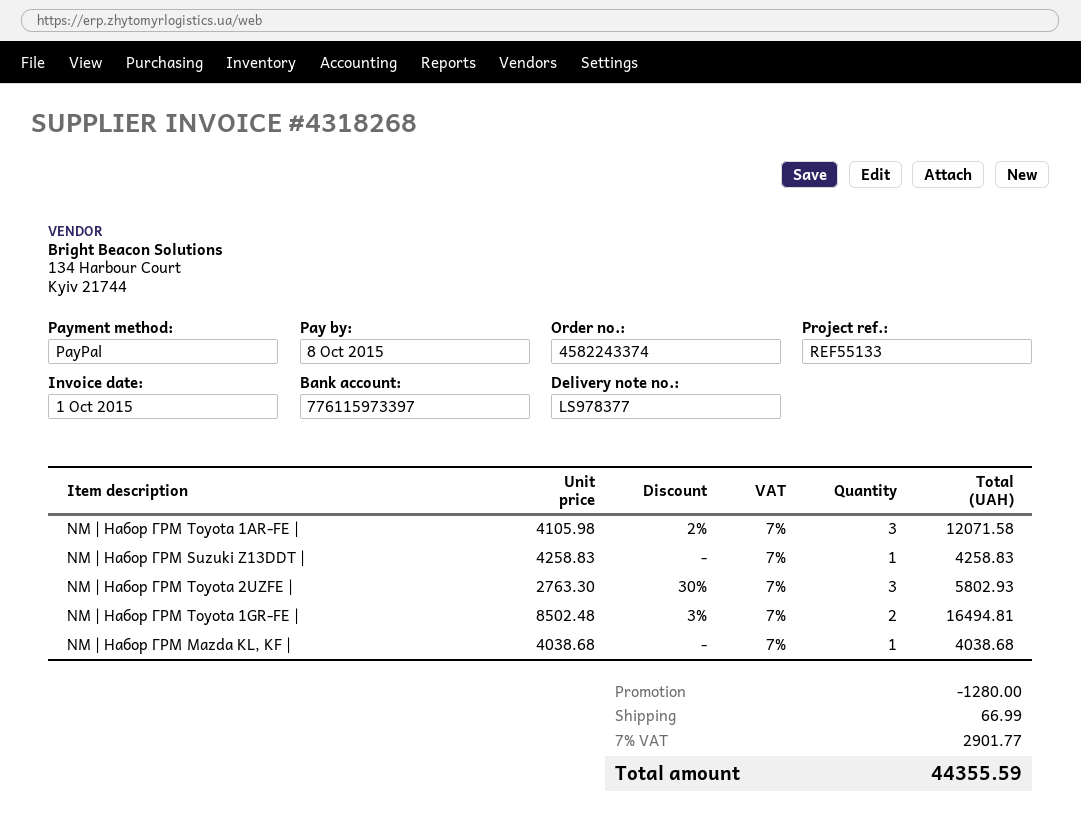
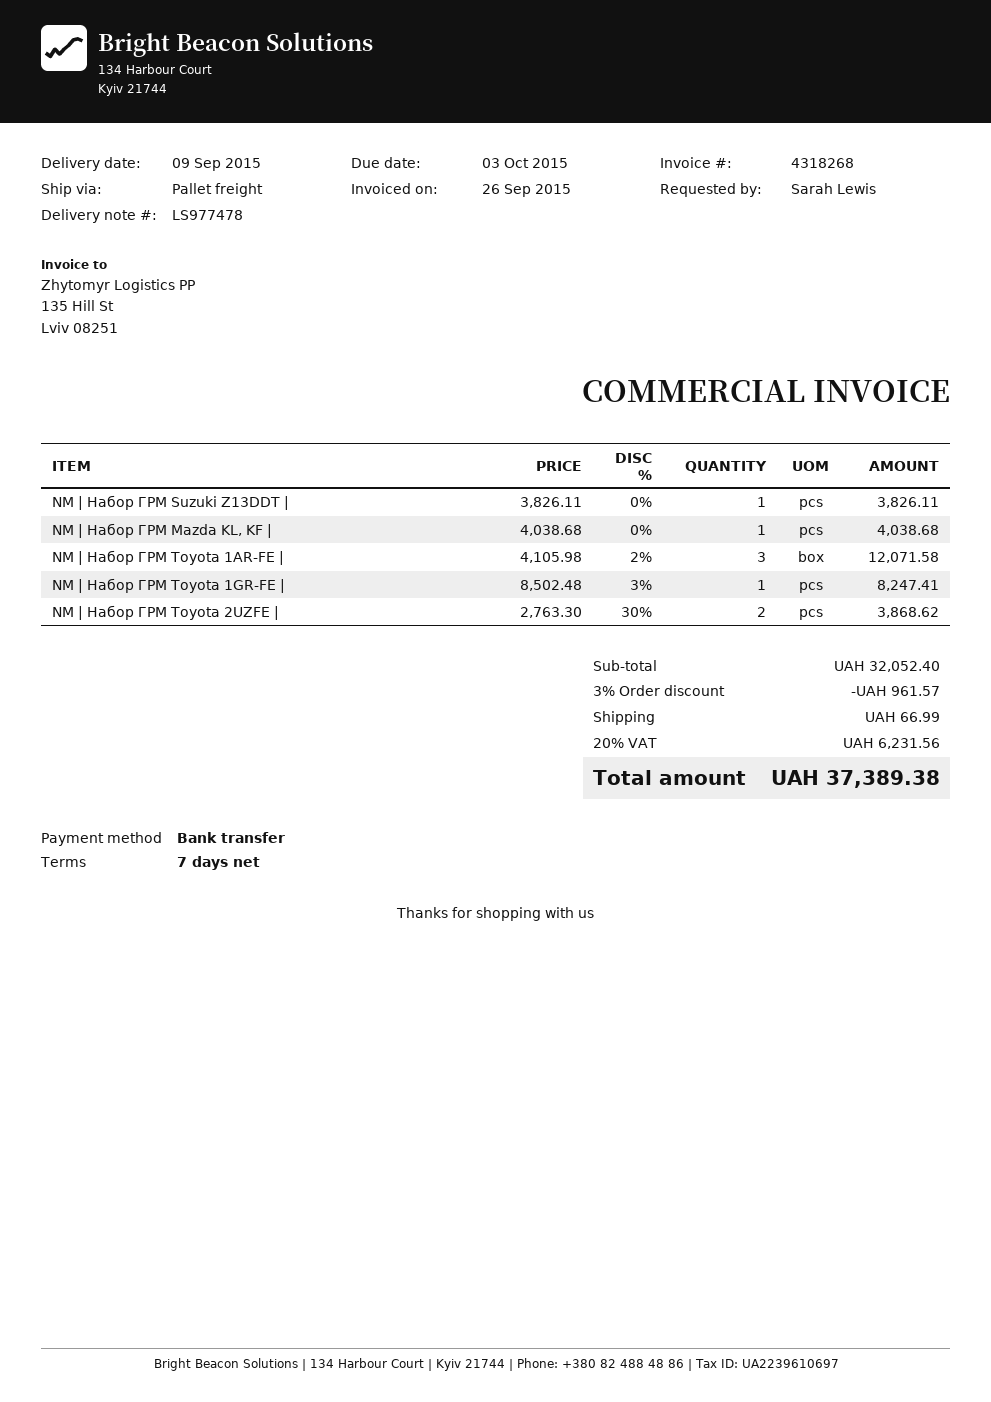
delivery note number: LS978377 -> LS977478
invoice date: 2015-10-01 -> 2015-09-26
due date: 2015-10-08 -> 2015-10-03
payment method: PayPal -> bank transfer
NM | Набор ГРМ Suzuki Z13DDT |: 1 x 4258.83 = 4258.83 -> 1 x 3826.11 = 3826.11
NM | Набор ГРМ Toyota 2UZFE |: 3 x 2763.30 - 30% = 5802.93 -> 2 x 2763.30 - 30% = 3868.62
NM | Набор ГРМ Toyota 1GR-FE |: 2 x 8502.48 - 3% = 16494.81 -> 1 x 8502.48 - 3% = 8247.41
discount: 1280.00 -> 961.57
tax: 7% = 2901.77 -> 20% = 6231.56
total: 44355.59 -> 37389.38

